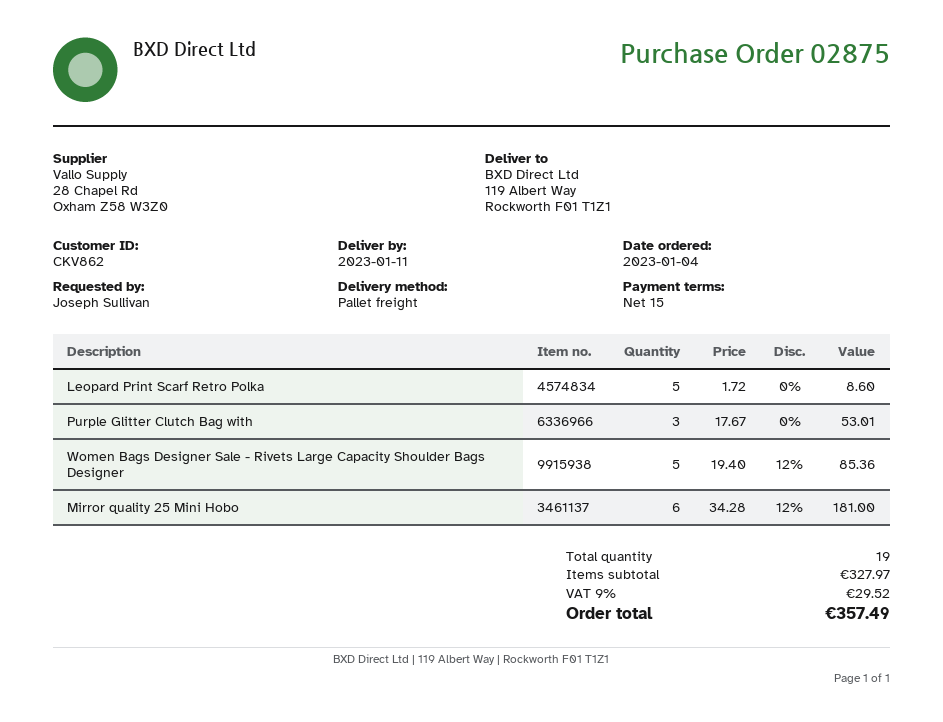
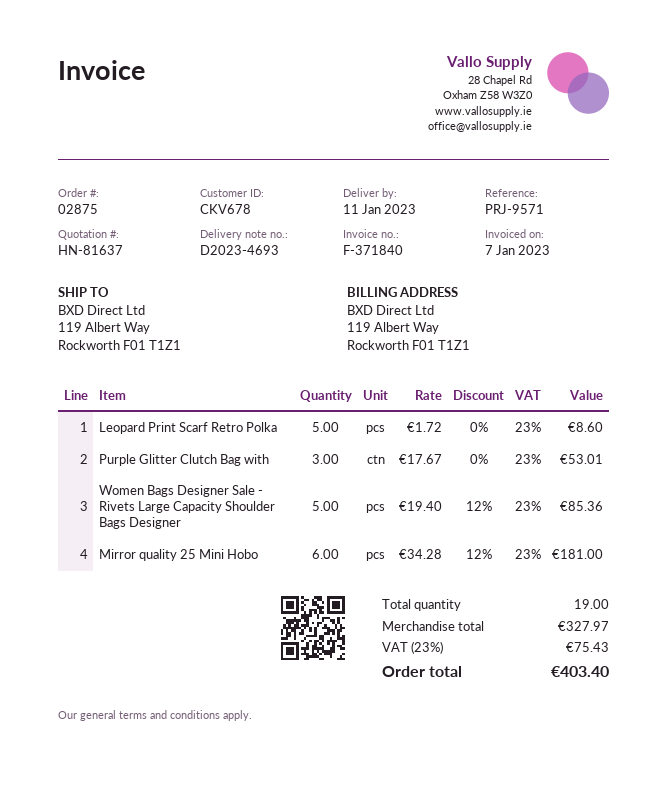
customer number: CKV862 -> CKV678
tax: 9% = 29.52 -> 23% = 75.43
total: 357.49 -> 403.40

